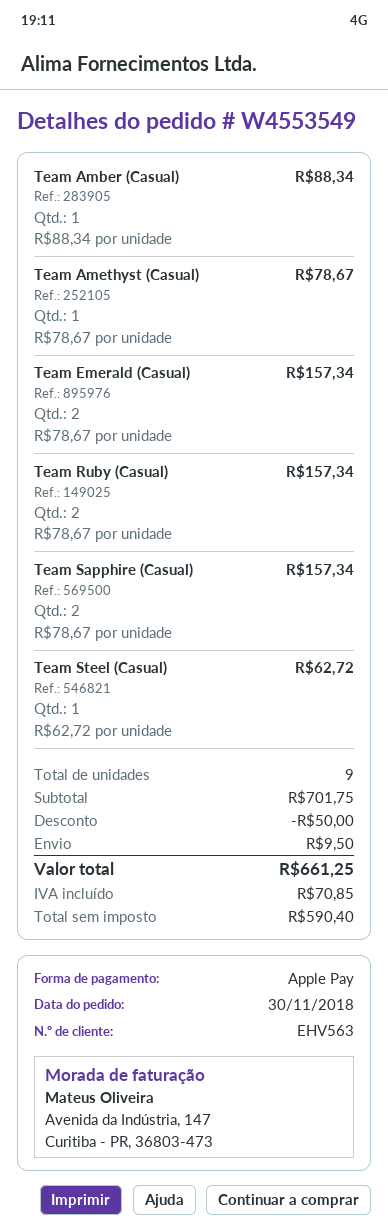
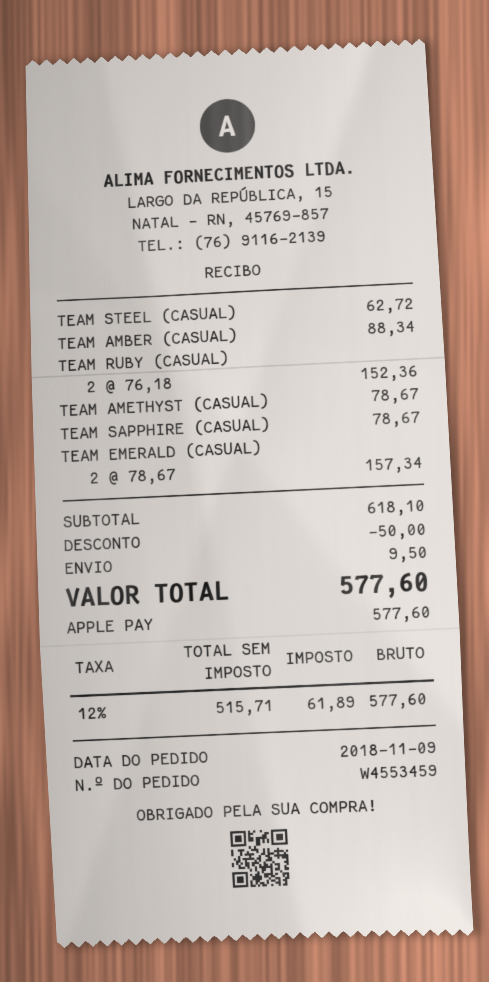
order number: W4553549 -> W4553459
order date: 2018-11-30 -> 2018-11-09
Team Ruby (Casual): 2 x 78.67 = 157.34 -> 2 x 76.18 = 152.36
Team Sapphire (Casual): 2 x 78.67 = 157.34 -> 1 x 78.67 = 78.67
subtotal: 701.75 -> 618.10
net: 590.40 -> 515.71
tax: 70.85 -> 61.89
total: 661.25 -> 577.60

